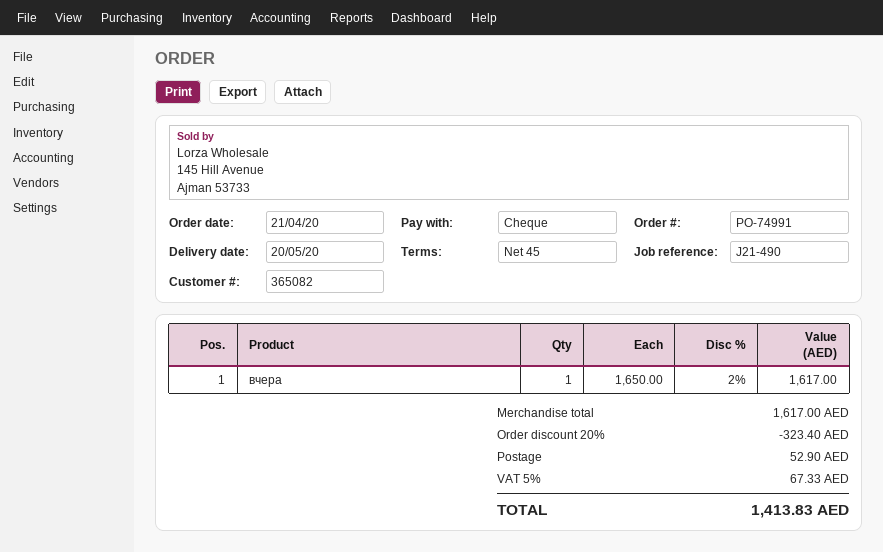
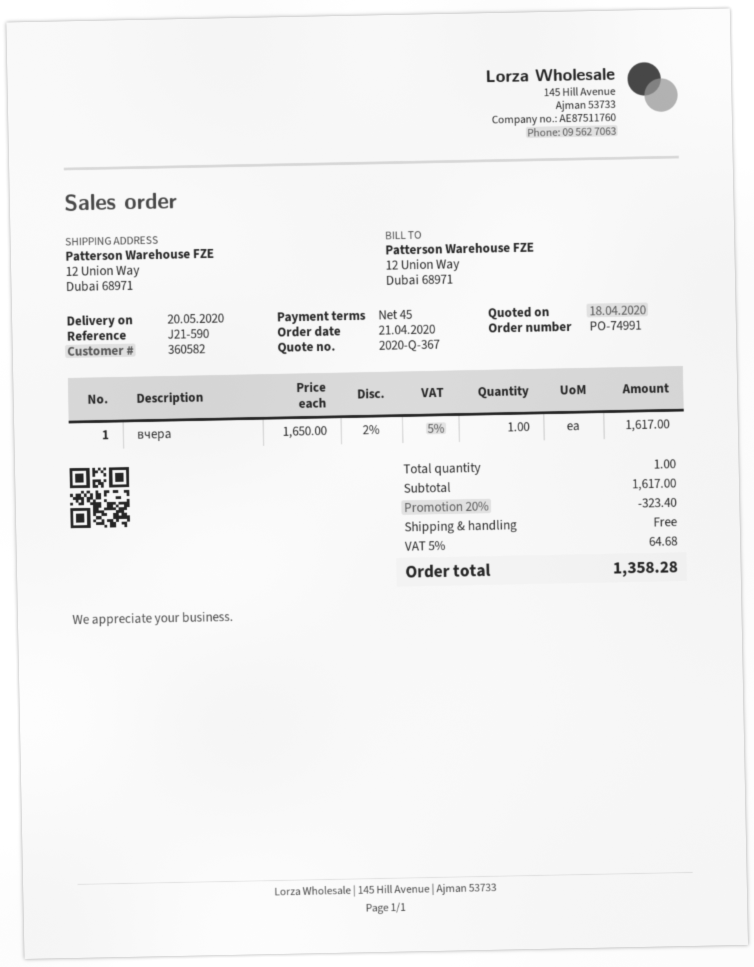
customer number: 365082 -> 360582
reference: J21-490 -> J21-590
shipping: 52.90 -> 0.00
tax: 5% = 67.33 -> 5% = 64.68
total: 1413.83 -> 1358.28

